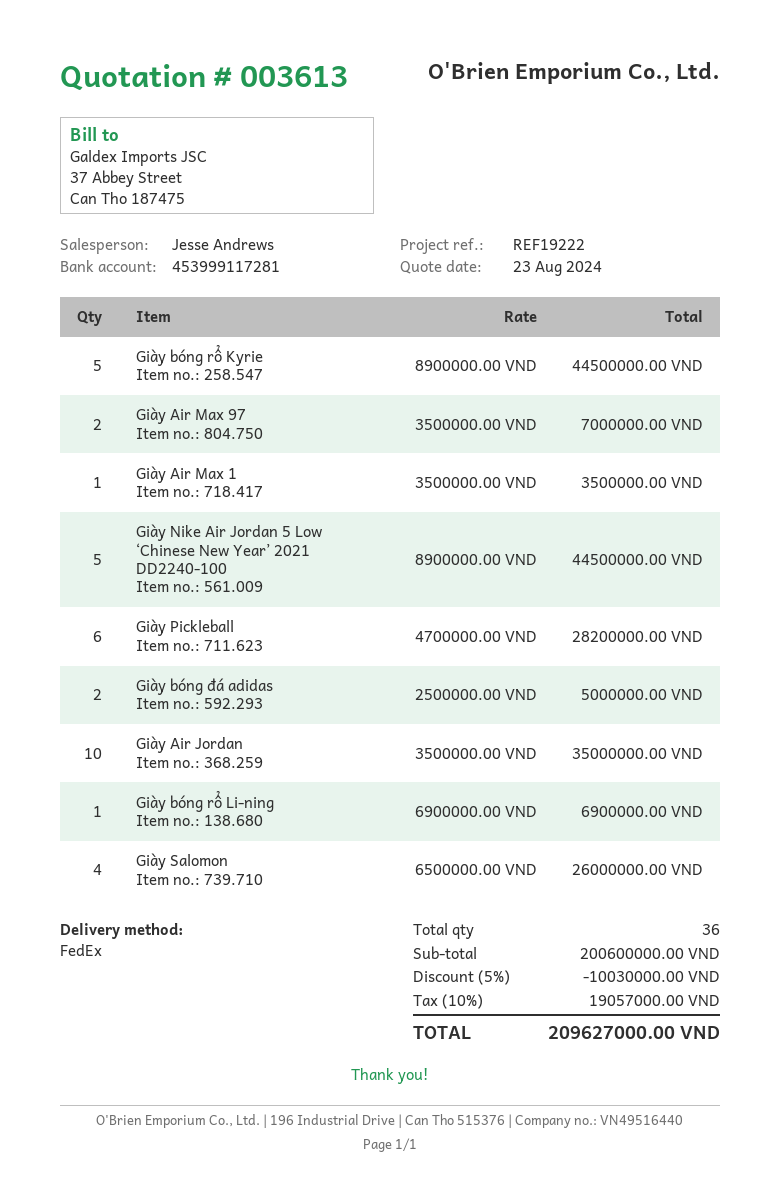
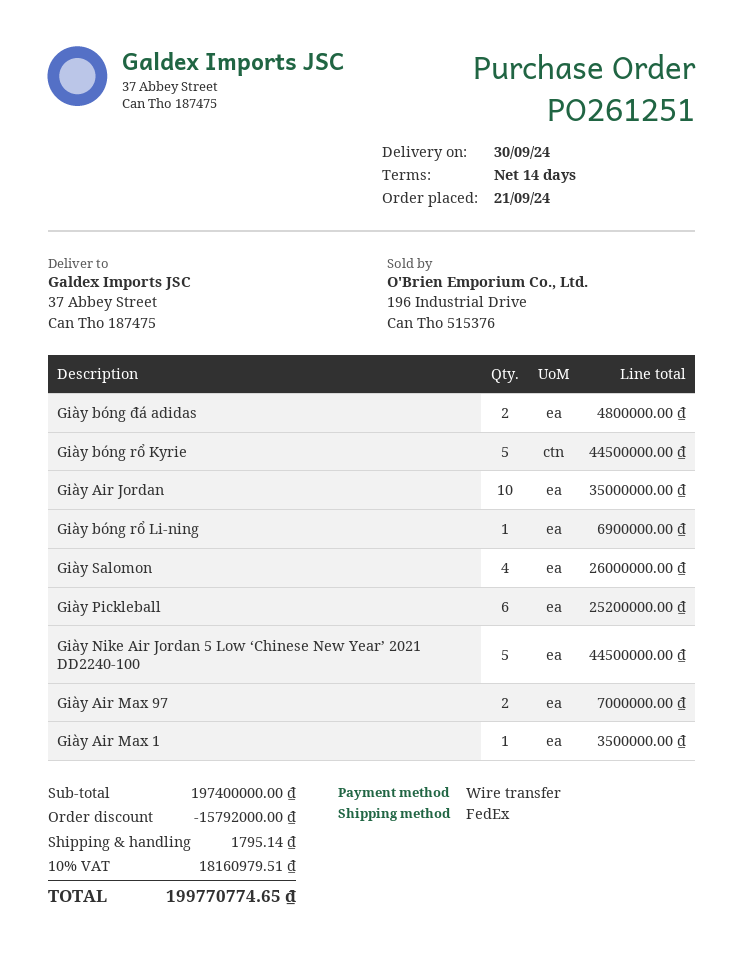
Giày Pickleball: 6 for 28200000.00 -> 6 for 25200000.00
Giày bóng đá adidas: 2 for 5000000.00 -> 2 for 4800000.00
subtotal: 200600000.00 -> 197400000.00
discount: 10030000.00 -> 15792000.00
shipping: none -> 1795.14
tax: 10% = 19057000.00 -> 10% = 18160979.51
total: 209627000.00 -> 199770774.65

